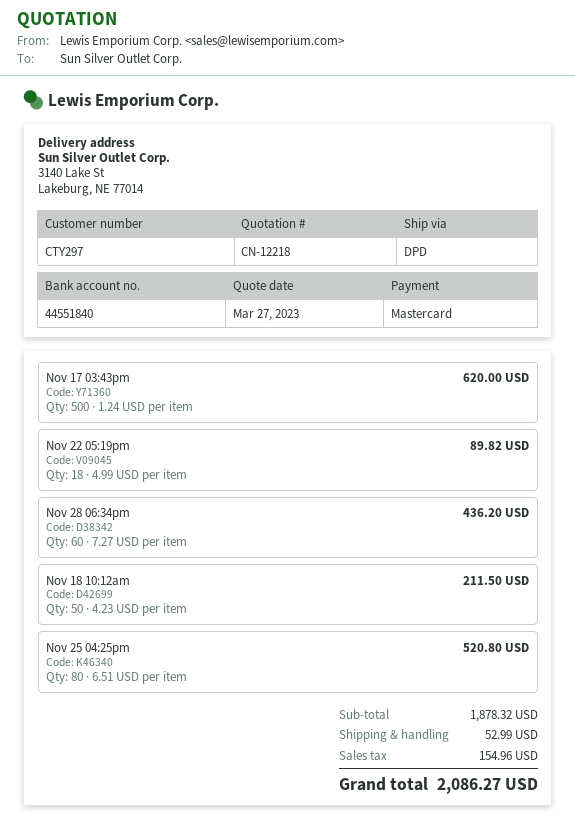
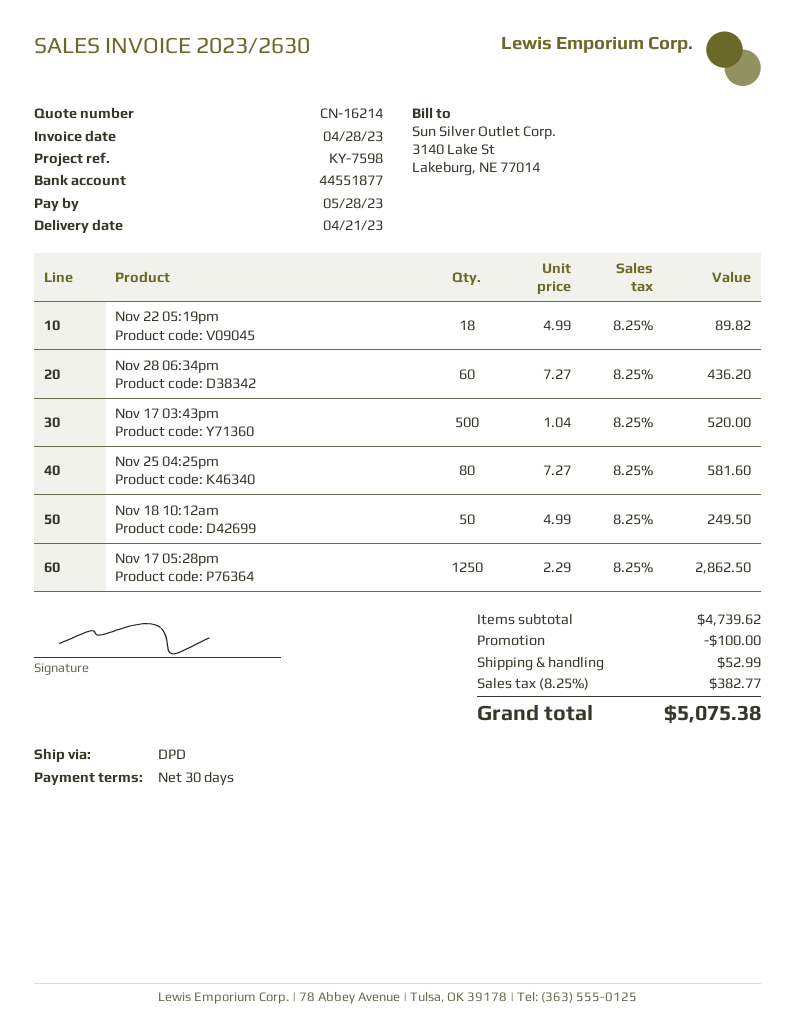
quote number: CN-12218 -> CN-16214
bank account: 44551840 -> 44551877
Nov 17 03:43pm: 500 x 1.24 = 620.00 -> 500 x 1.04 = 520.00
Nov 18 10:12am: 50 x 4.23 = 211.50 -> 50 x 4.99 = 249.50
Nov 25 04:25pm: 80 x 6.51 = 520.80 -> 80 x 7.27 = 581.60
Nov 17 05:28pm: none -> 1250 x 2.29 = 2862.50
subtotal: 1878.32 -> 4739.62
discount: none -> 100.00
tax: 154.96 -> 382.77
total: 2086.27 -> 5075.38

